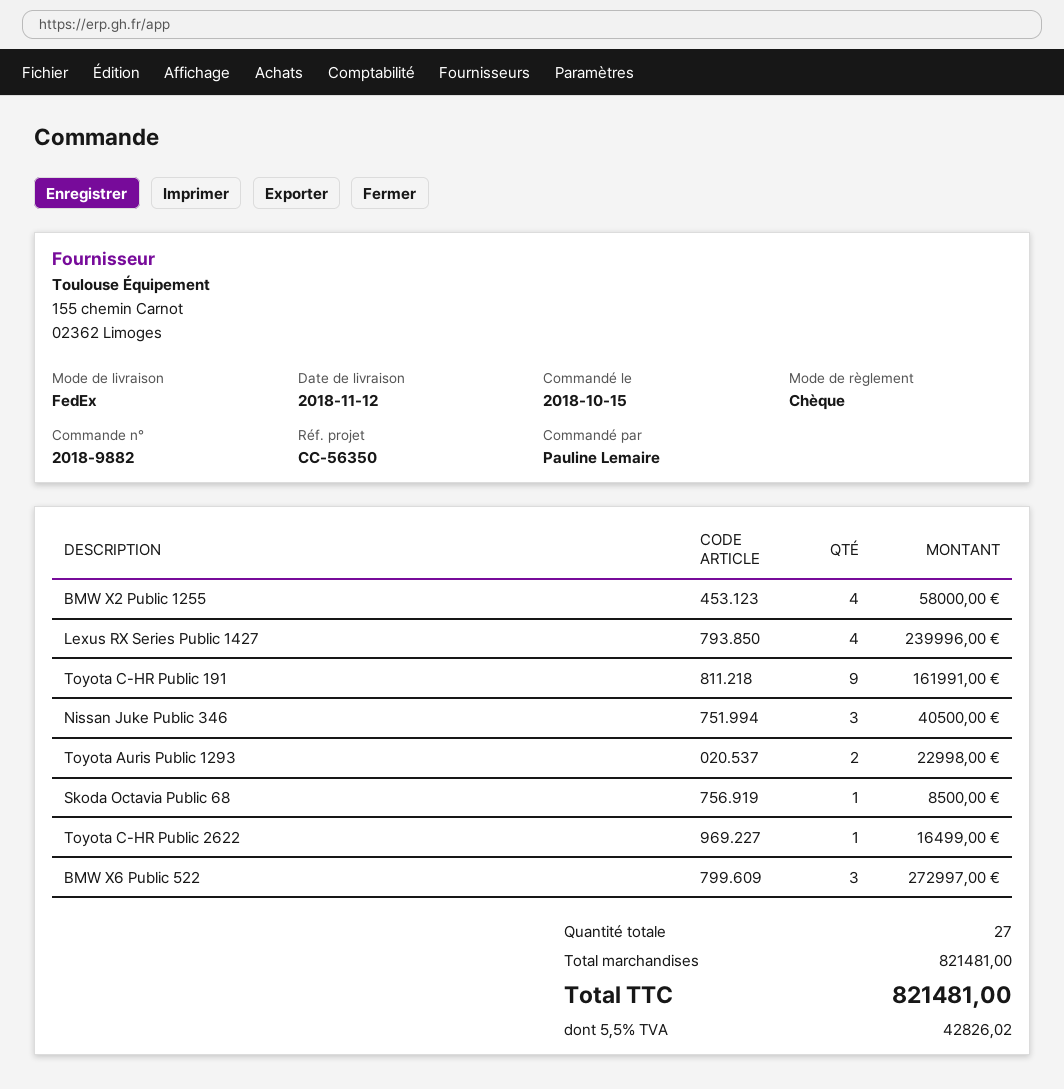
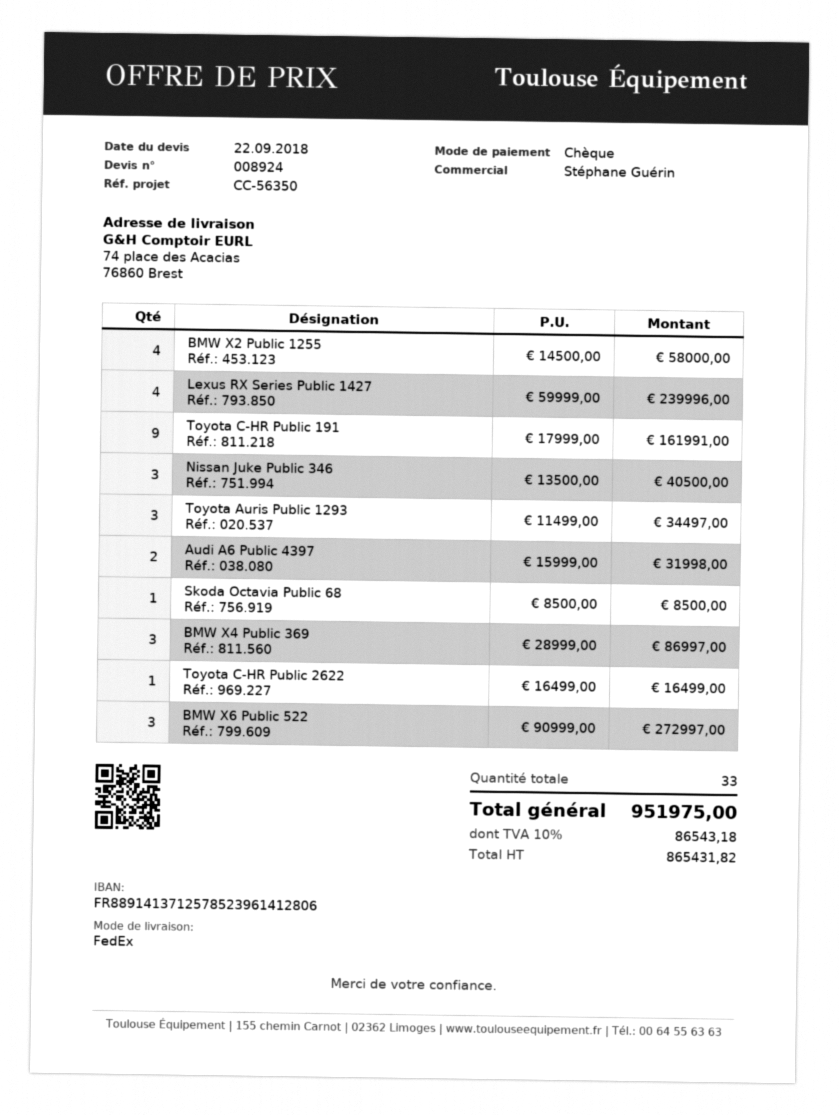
Toyota Auris Public 1293: 2 for 22998.00 -> 3 for 34497.00
Audi A6 Public 4397: none -> 2 for 31998.00
BMW X4 Public 369: none -> 3 for 86997.00
total quantity: 27 -> 33
tax: 5.5% = 42826.02 -> 10% = 86543.18
total: 821481.00 -> 951975.00

